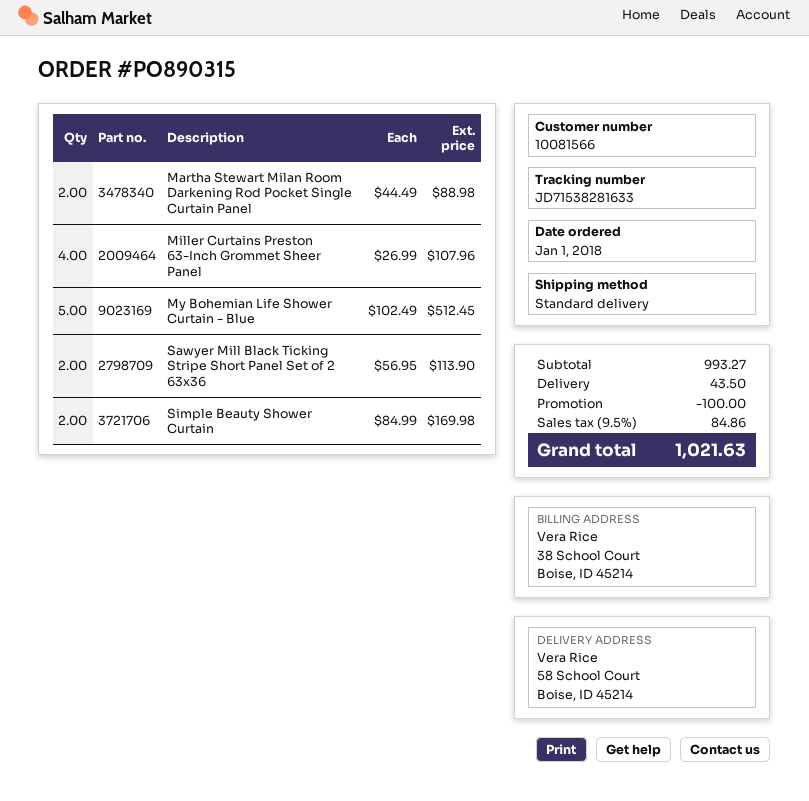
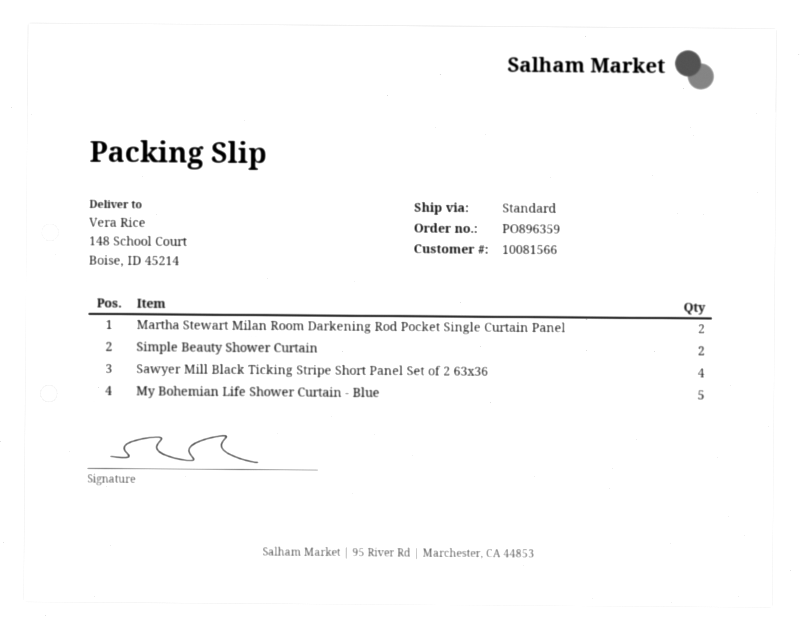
order number: PO890315 -> PO896359
ship to: 58 School Court, Boise, ID 45214 -> 148 School Court, Boise, ID 45214
Miller Curtains Preston 63-Inch Grommet Sheer Panel: 4 -> none
Sawyer Mill Black Ticking Stripe Short Panel Set of 2 63x36: 2 -> 4

